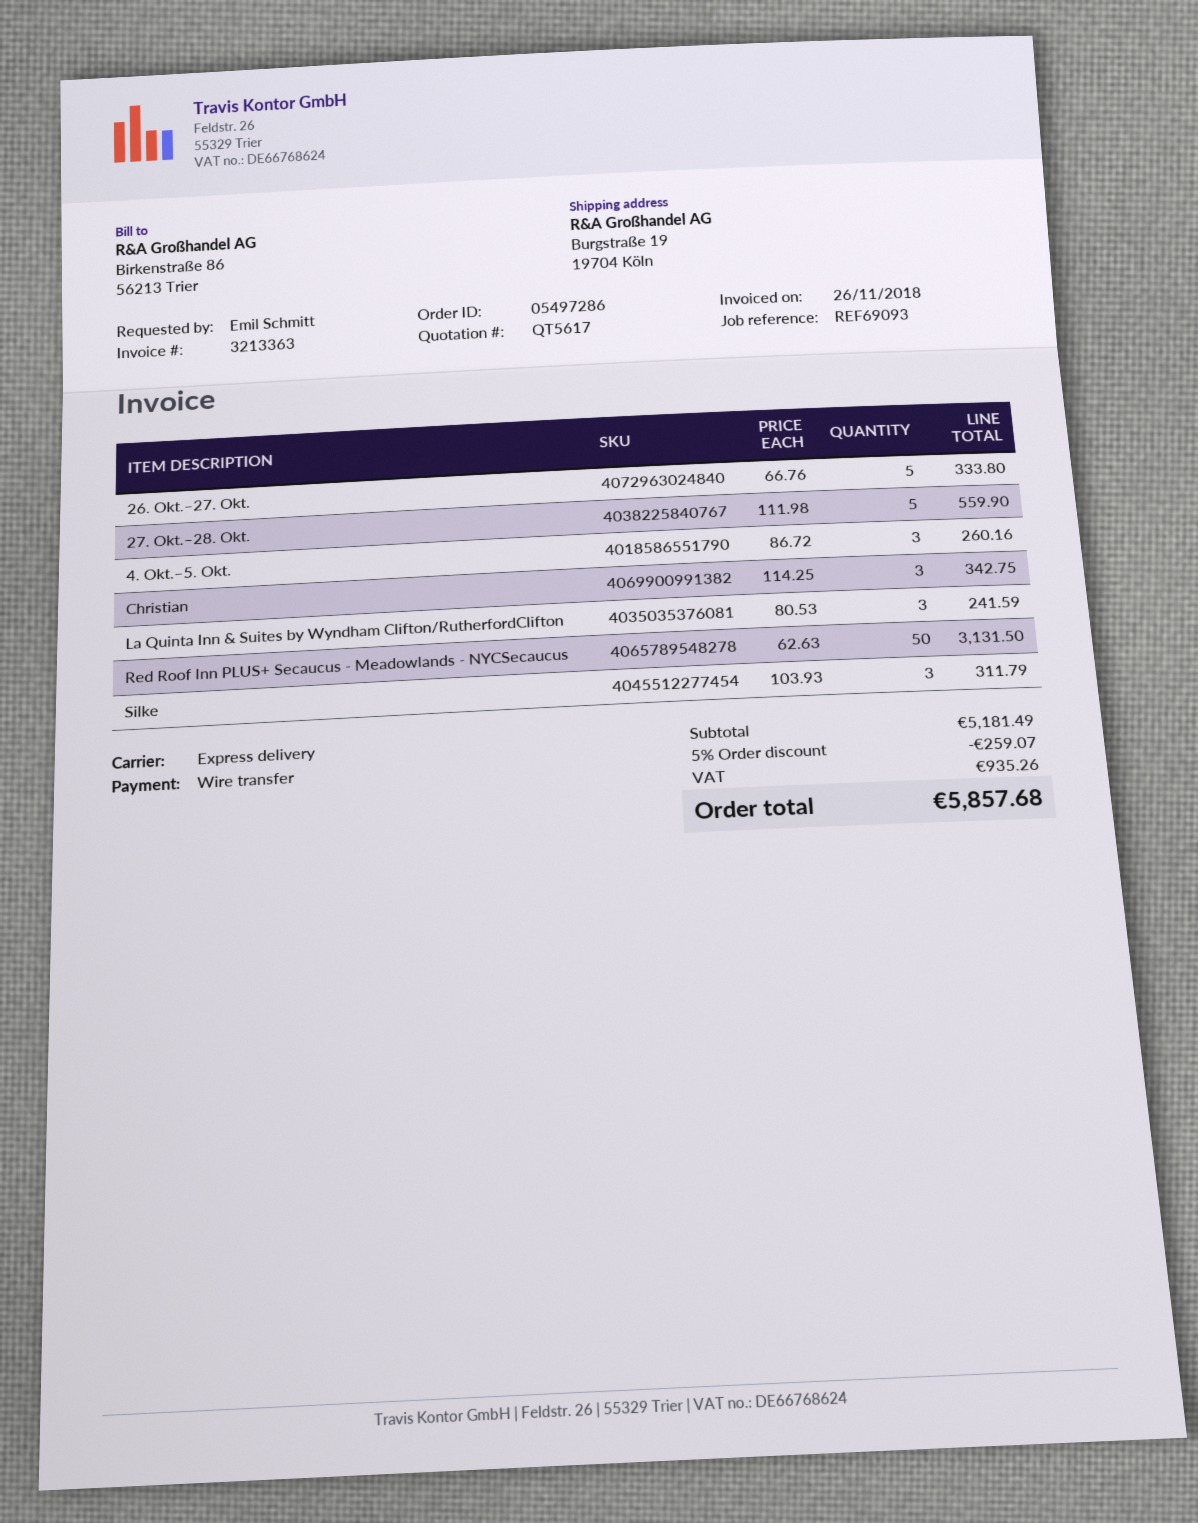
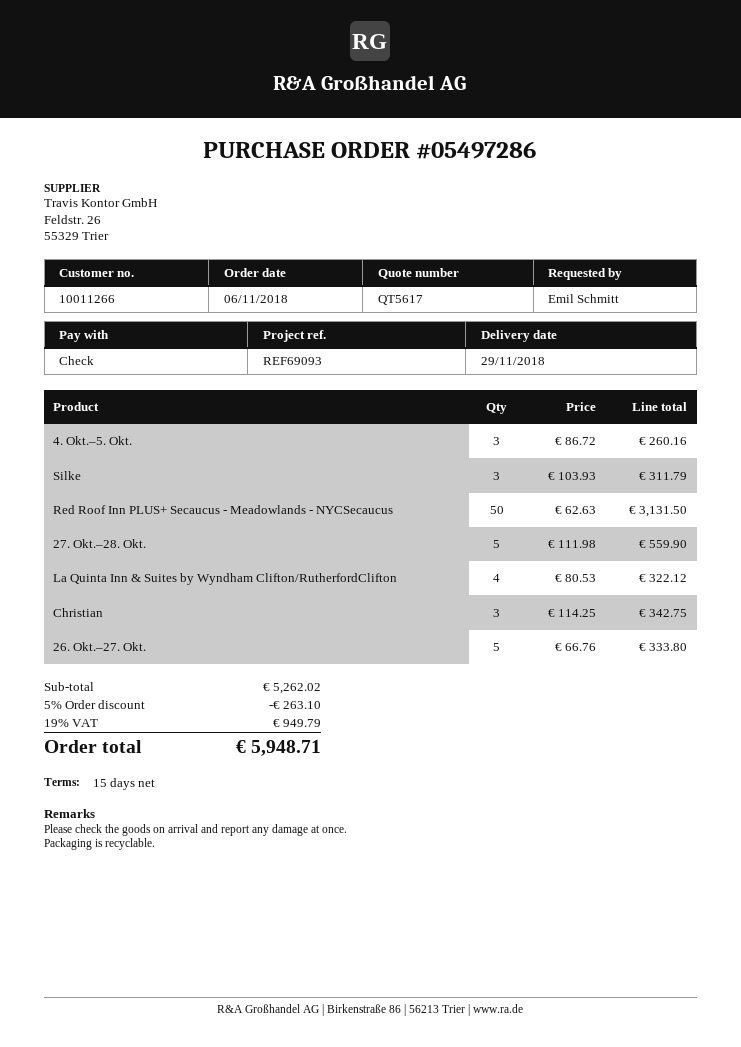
payment method: bank transfer -> cheque
La Quinta Inn & Suites by Wyndham Clifton/RutherfordClifton: 3 x 80.53 = 241.59 -> 4 x 80.53 = 322.12
subtotal: 5181.49 -> 5262.02
discount: 5% = 259.07 -> 5% = 263.10
tax: 935.26 -> 949.79
total: 5857.68 -> 5948.71

